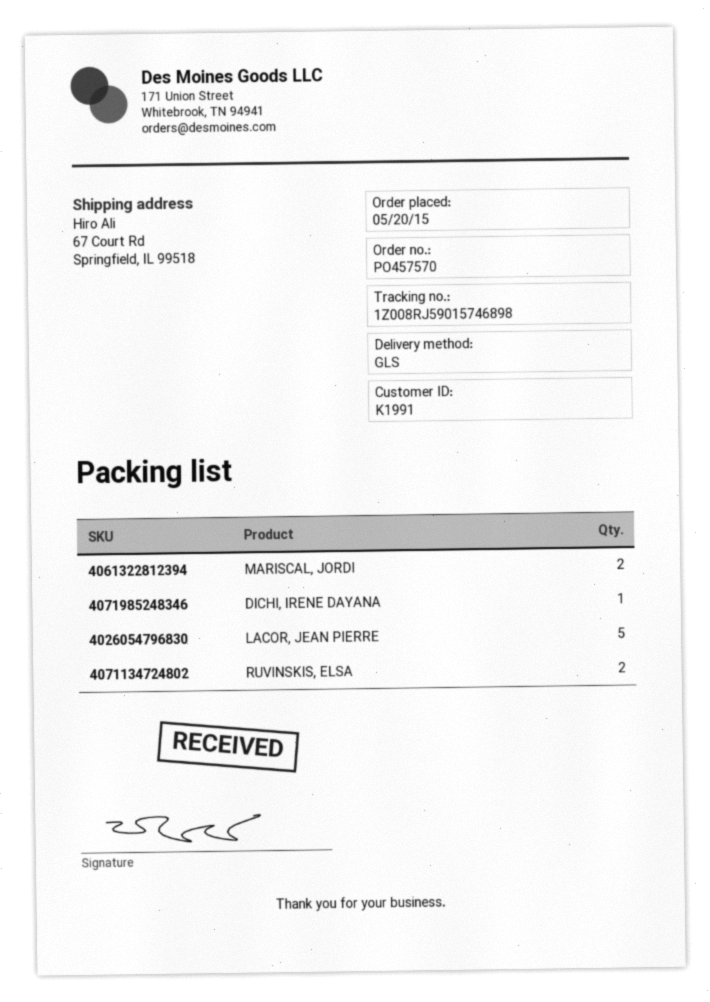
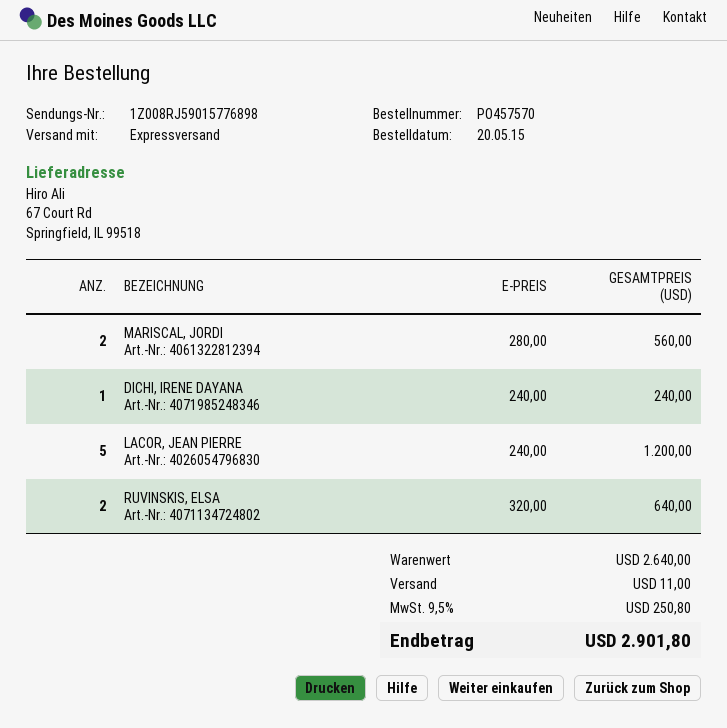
shipping method: GLS -> express
tracking number: 1Z008RJ59015746898 -> 1Z008RJ59015776898

